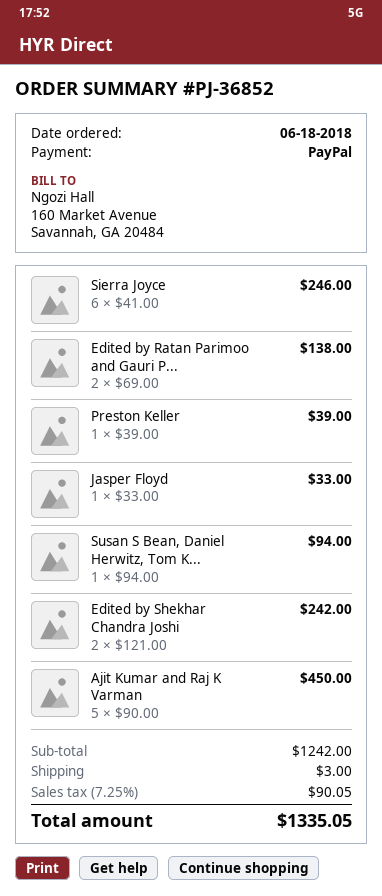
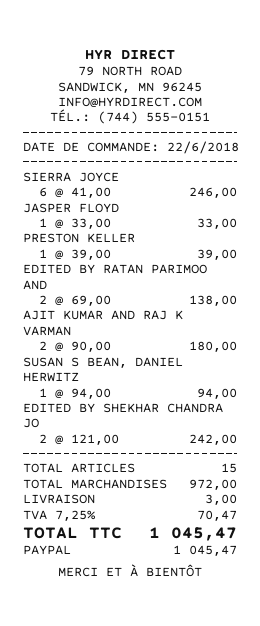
order date: 2018-06-18 -> 2018-06-22
Ajit Kumar and Raj K Varman: 5 x 90.00 = 450.00 -> 2 x 90.00 = 180.00
subtotal: 1242.00 -> 972.00
tax: 7.25% = 90.05 -> 7.25% = 70.47
total: 1335.05 -> 1045.47

